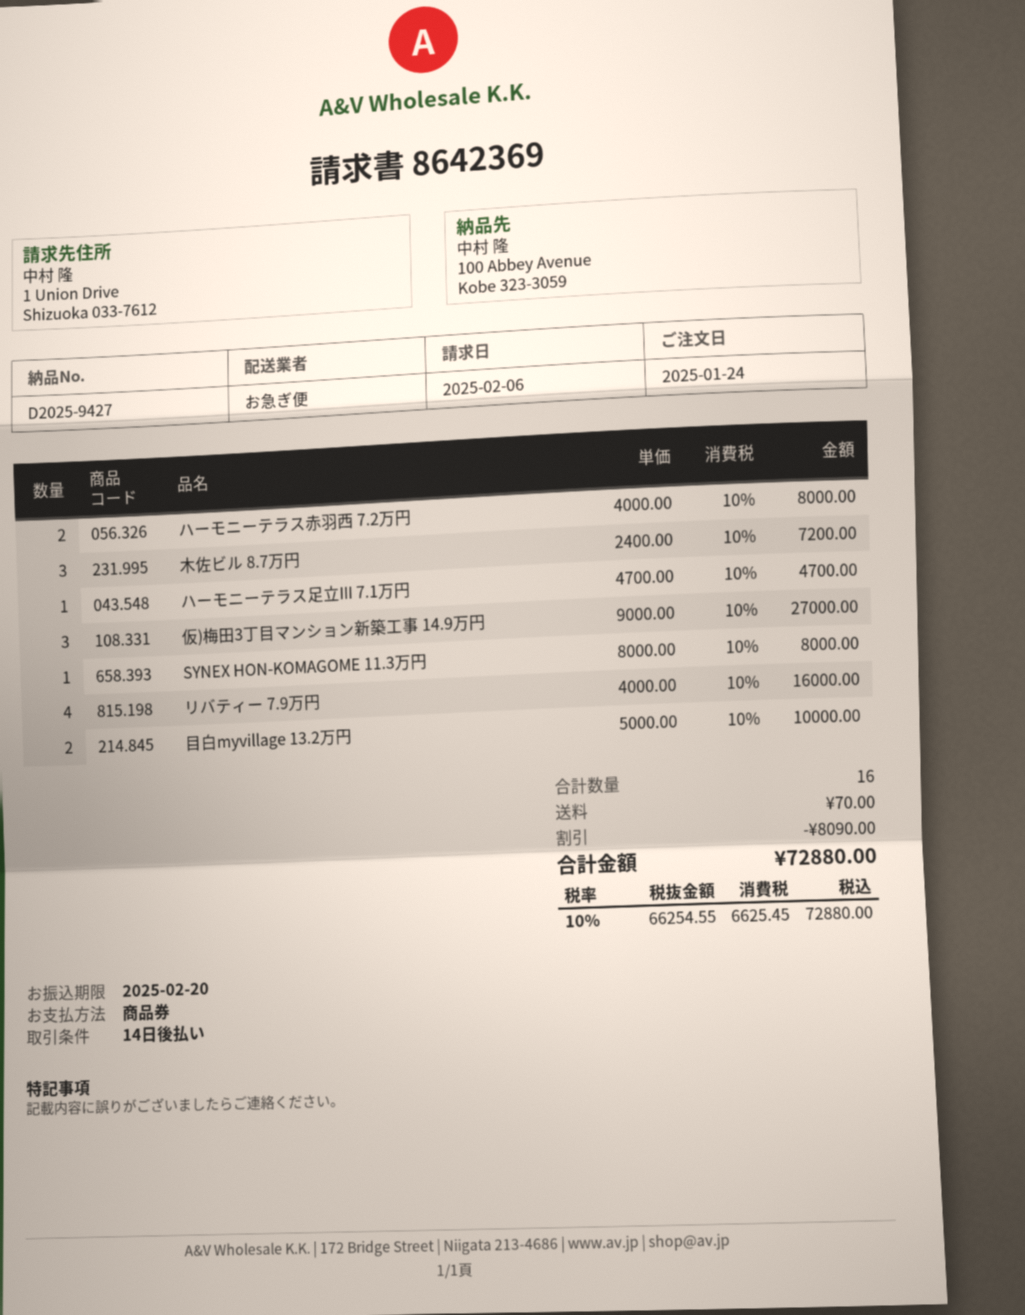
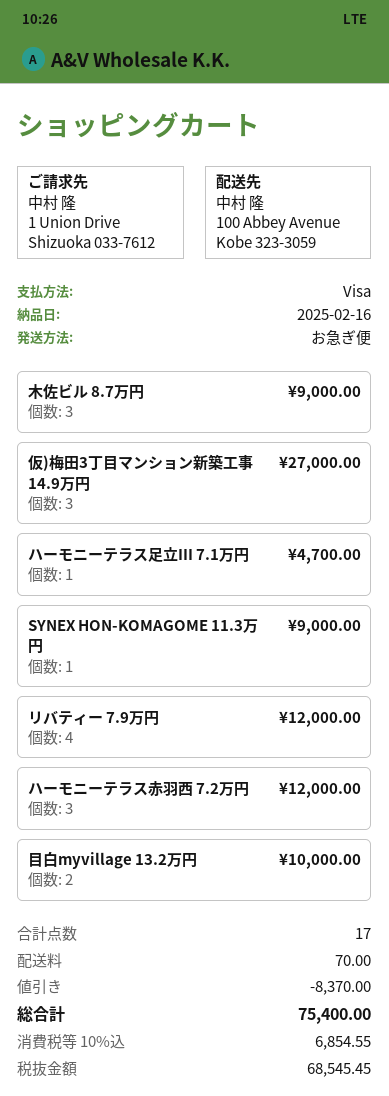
payment method: gift card -> Visa
ハーモニーテラス赤羽西 7.2万円: 2 for 8000.00 -> 3 for 12000.00
木佐ビル 8.7万円: 3 for 7200.00 -> 3 for 9000.00
SYNEX HON-KOMAGOME 11.3万円: 1 for 8000.00 -> 1 for 9000.00
リバティー 7.9万円: 4 for 16000.00 -> 4 for 12000.00
total quantity: 16 -> 17
discount: 8090.00 -> 8370.00
net: 66254.55 -> 68545.45
tax: 10% = 6625.45 -> 10% = 6854.55
total: 72880.00 -> 75400.00

